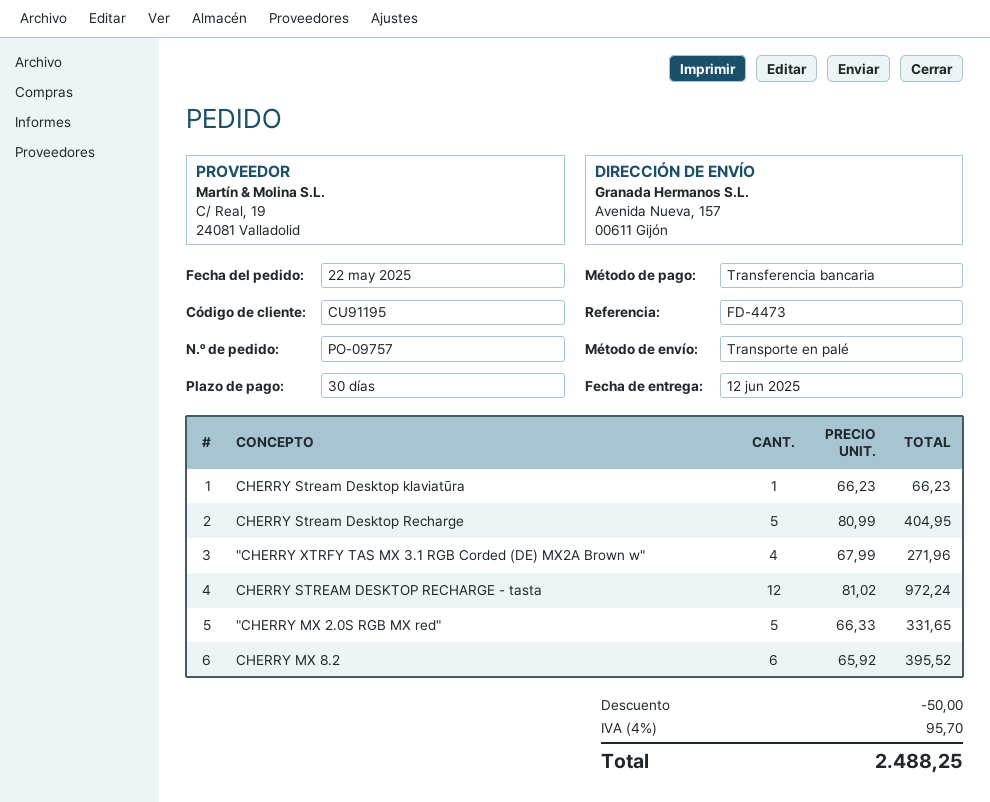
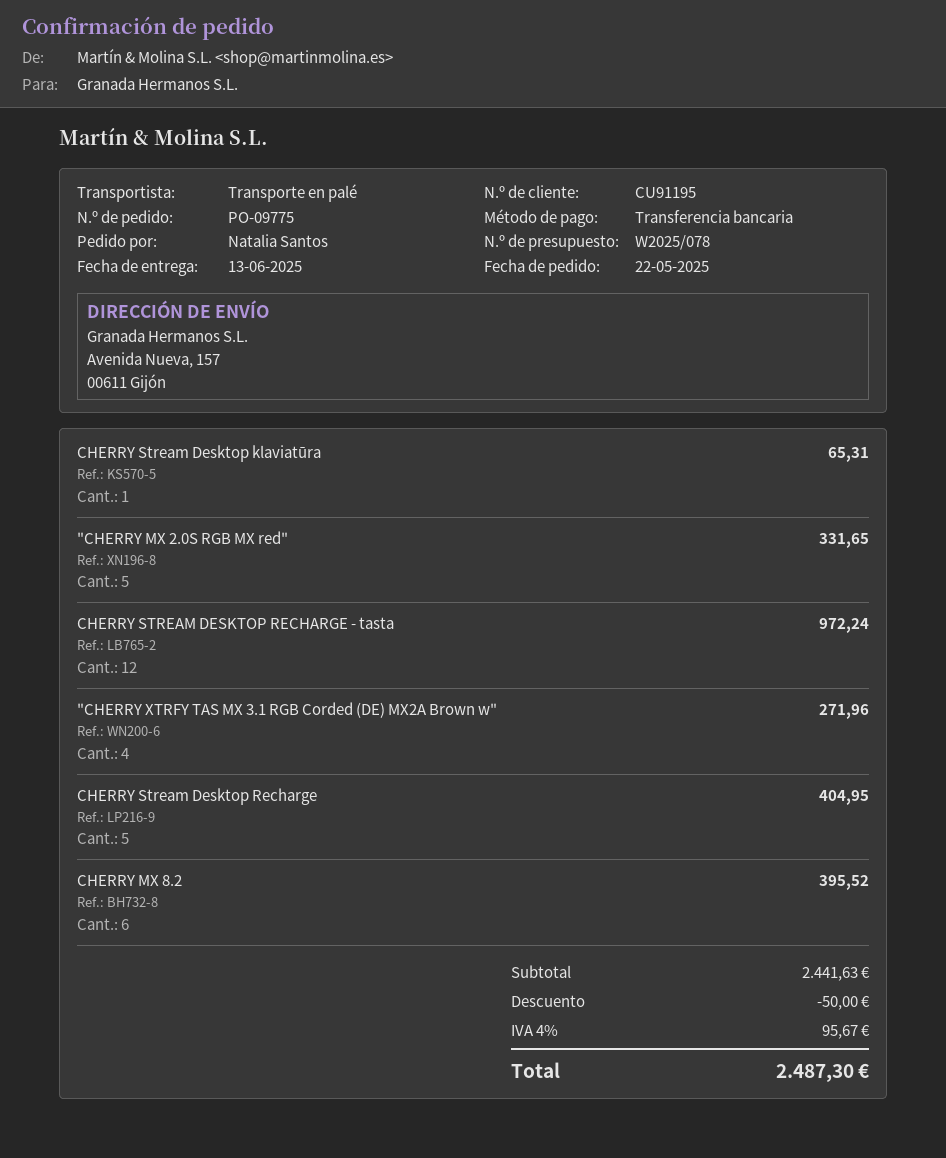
order number: PO-09757 -> PO-09775
delivery date: 2025-06-12 -> 2025-06-13
CHERRY Stream Desktop klaviatūra: 1 for 66.23 -> 1 for 65.31
tax: 4% = 95.70 -> 4% = 95.67
total: 2488.25 -> 2487.30

